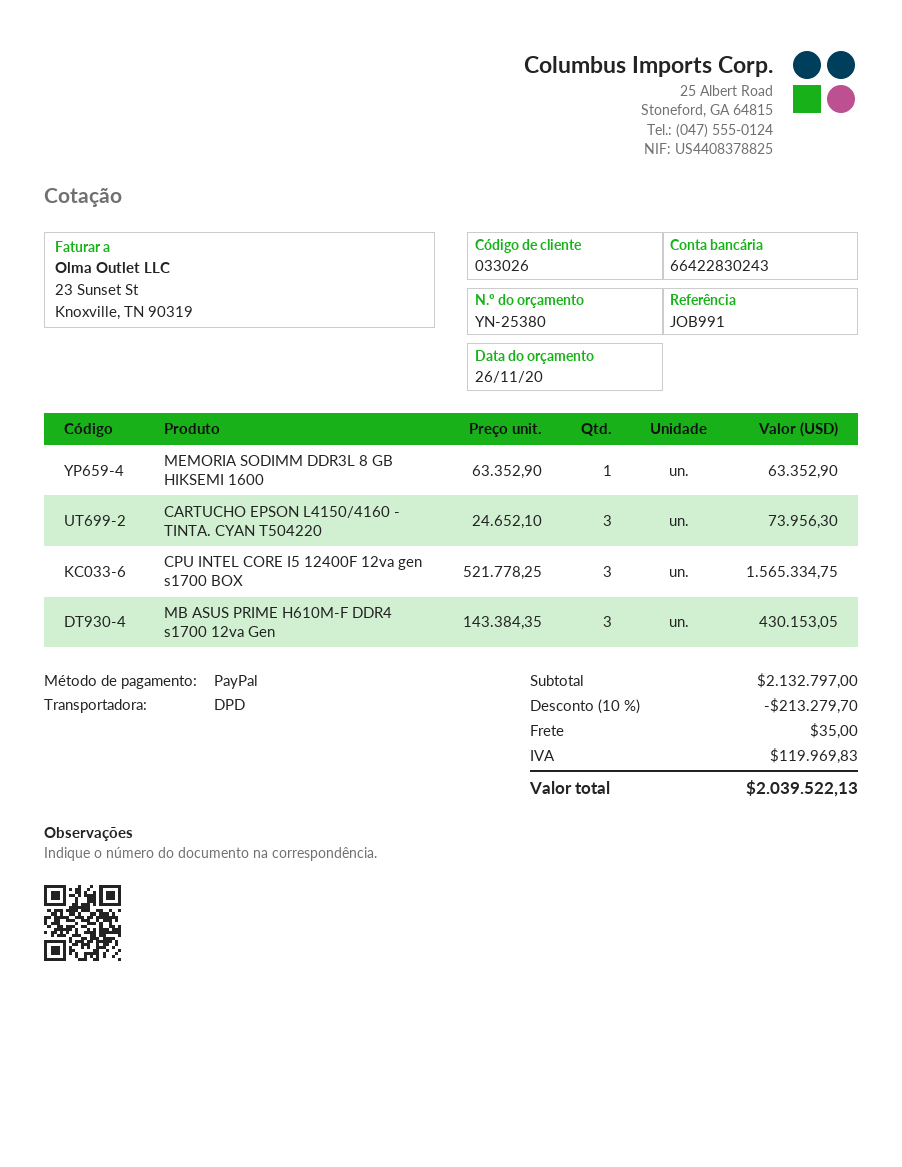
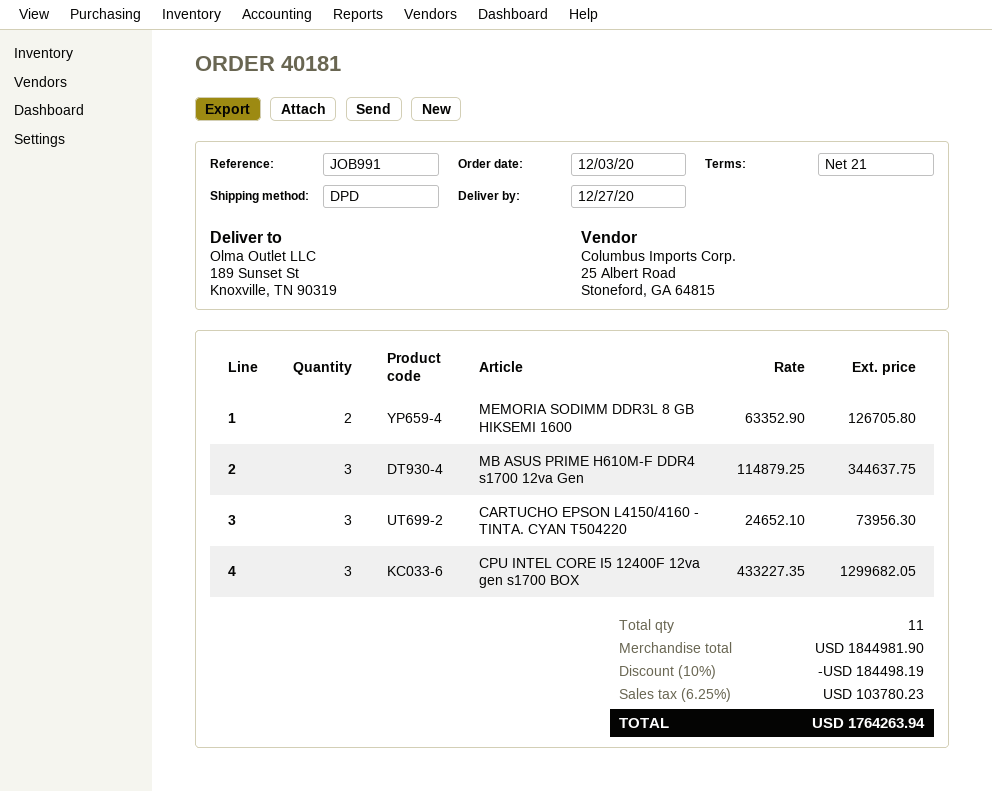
MEMORIA SODIMM DDR3L 8 GB HIKSEMI 1600: 1 x 63352.90 = 63352.90 -> 2 x 63352.90 = 126705.80
CPU INTEL CORE I5 12400F 12va gen s1700 BOX: 3 x 521778.25 = 1565334.75 -> 3 x 433227.35 = 1299682.05
MB ASUS PRIME H610M-F DDR4 s1700 12va Gen: 3 x 143384.35 = 430153.05 -> 3 x 114879.25 = 344637.75
subtotal: 2132797.00 -> 1844981.90
discount: 10% = 213279.70 -> 10% = 184498.19
shipping: 35.00 -> none
tax: 119969.83 -> 103780.23
total: 2039522.13 -> 1764263.94

